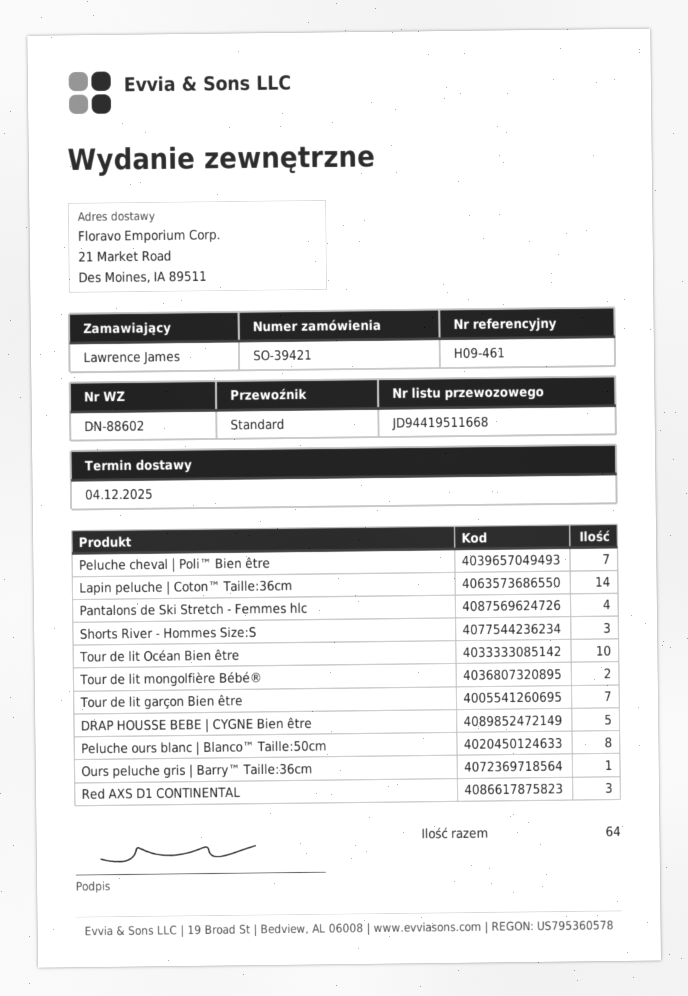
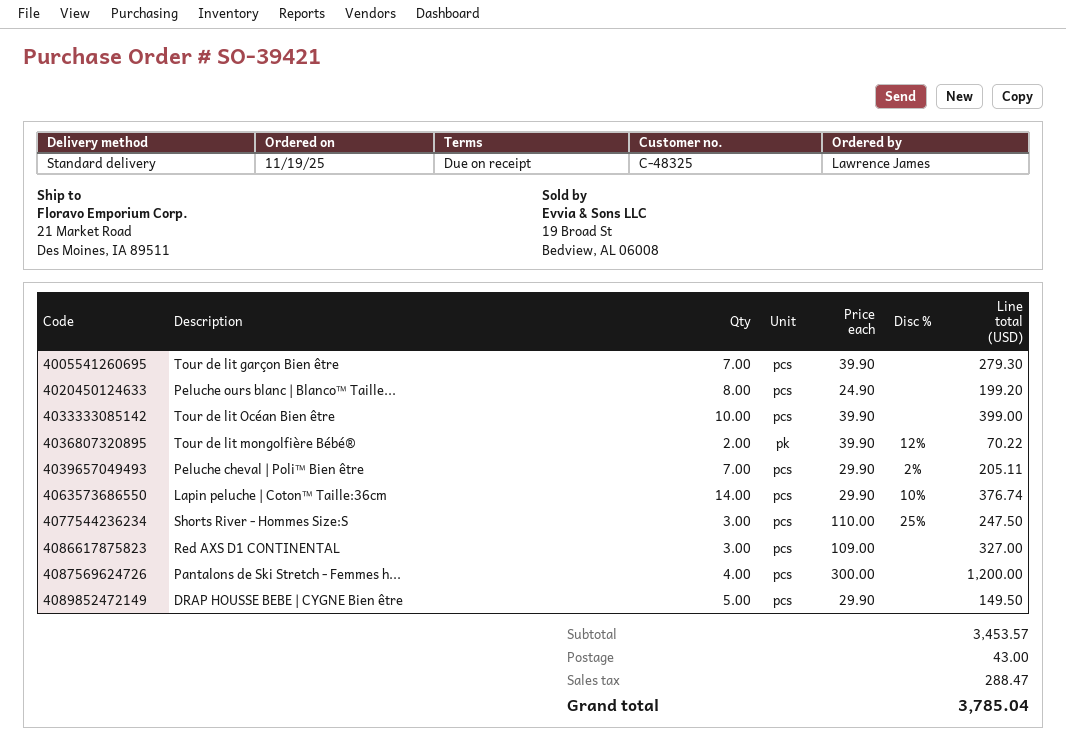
Ours peluche gris | Barry™ Taille:36cm: 1 -> none

